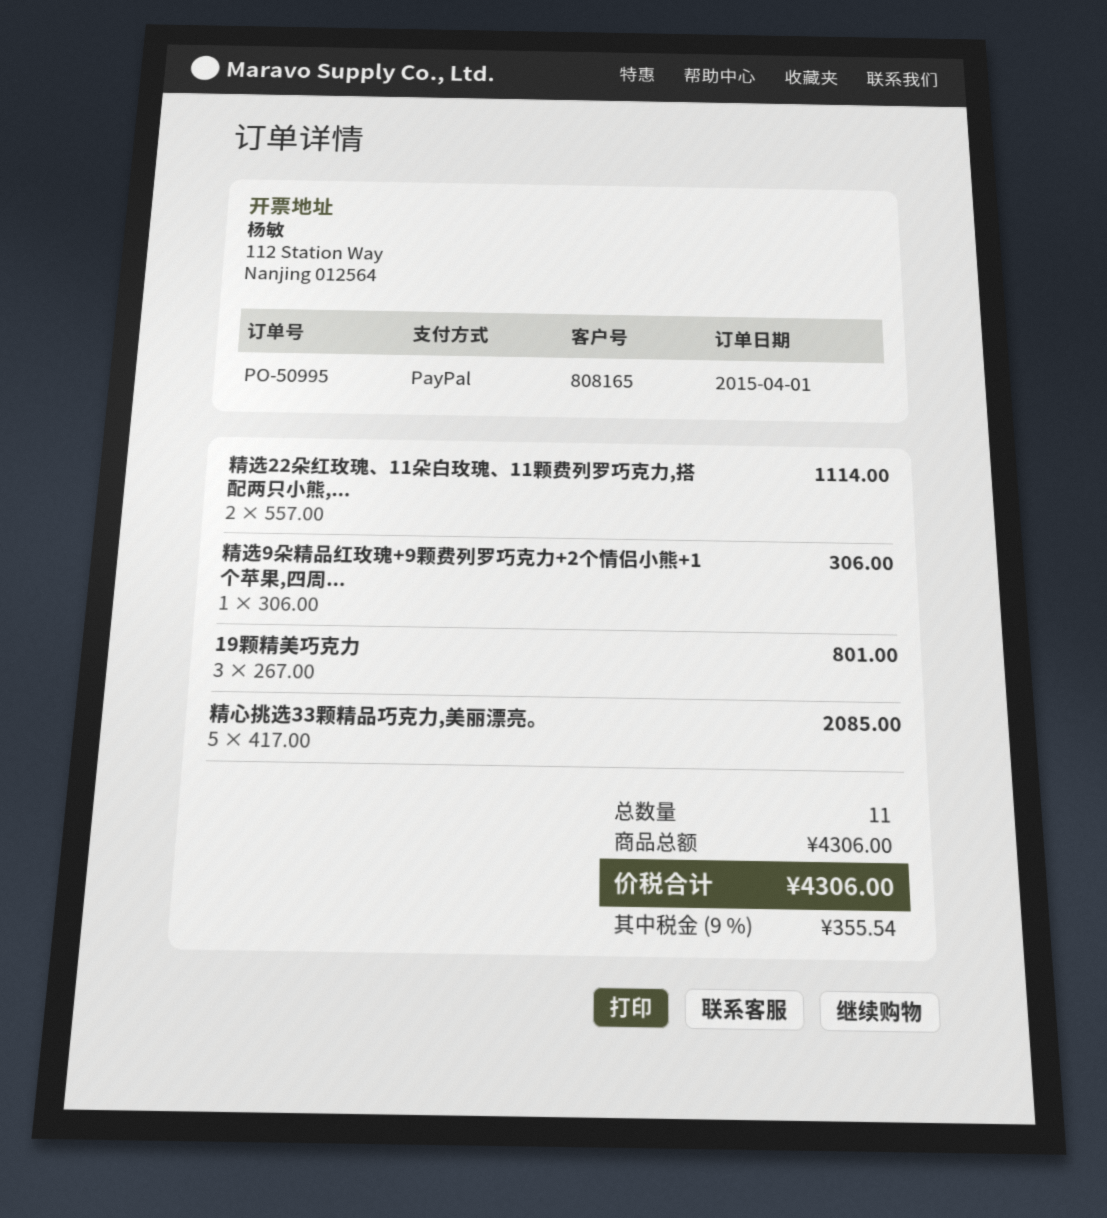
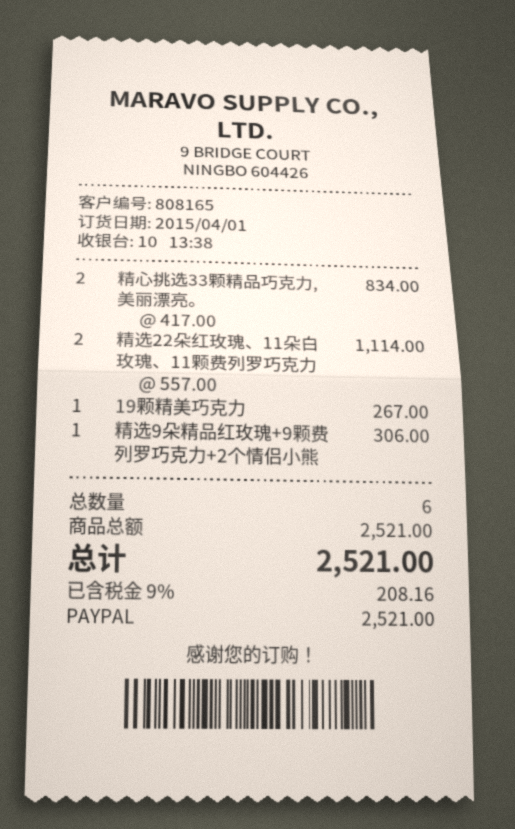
19颗精美巧克力: 3 x 267.00 = 801.00 -> 1 x 267.00 = 267.00
精心挑选33颗精品巧克力,美丽漂亮。: 5 x 417.00 = 2085.00 -> 2 x 417.00 = 834.00
total quantity: 11 -> 6
subtotal: 4306.00 -> 2521.00
tax: 9% = 355.54 -> 9% = 208.16
total: 4306.00 -> 2521.00

